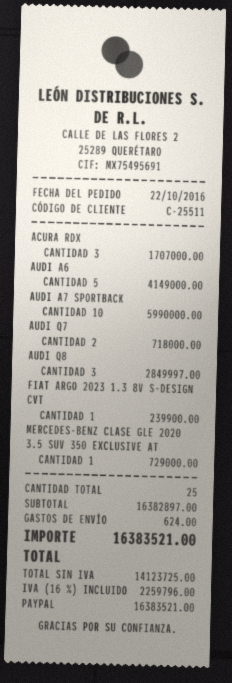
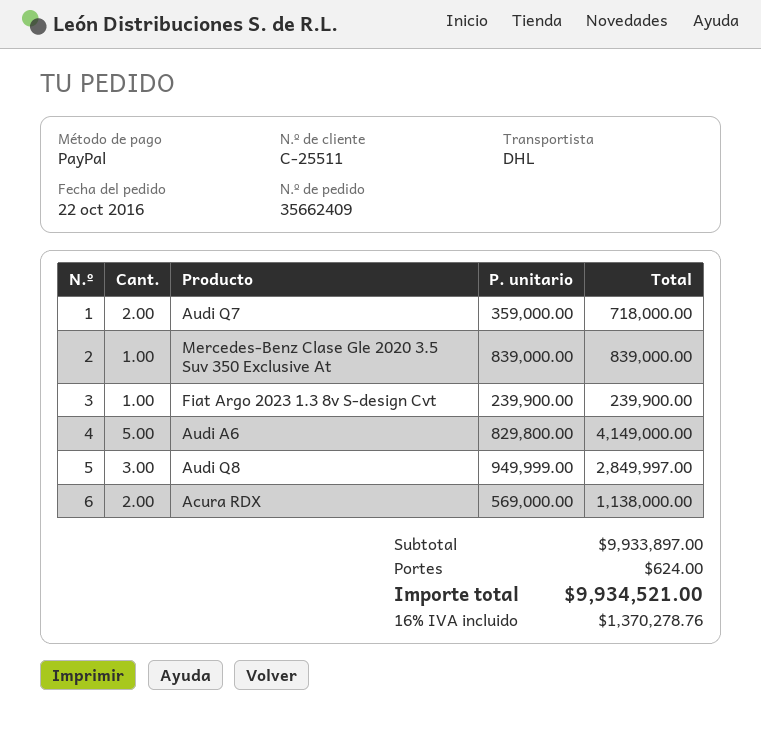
ACURA RDX: 3 for 1707000.00 -> 2 for 1138000.00
AUDI A7 SPORTBACK: 10 for 5990000.00 -> none
MERCEDES-BENZ CLASE GLE 2020 3.5 SUV 350 EXCLUSIVE AT: 1 for 729000.00 -> 1 for 839000.00
subtotal: 16382897.00 -> 9933897.00
tax: 16% = 2259796.00 -> 16% = 1370278.76
total: 16383521.00 -> 9934521.00

